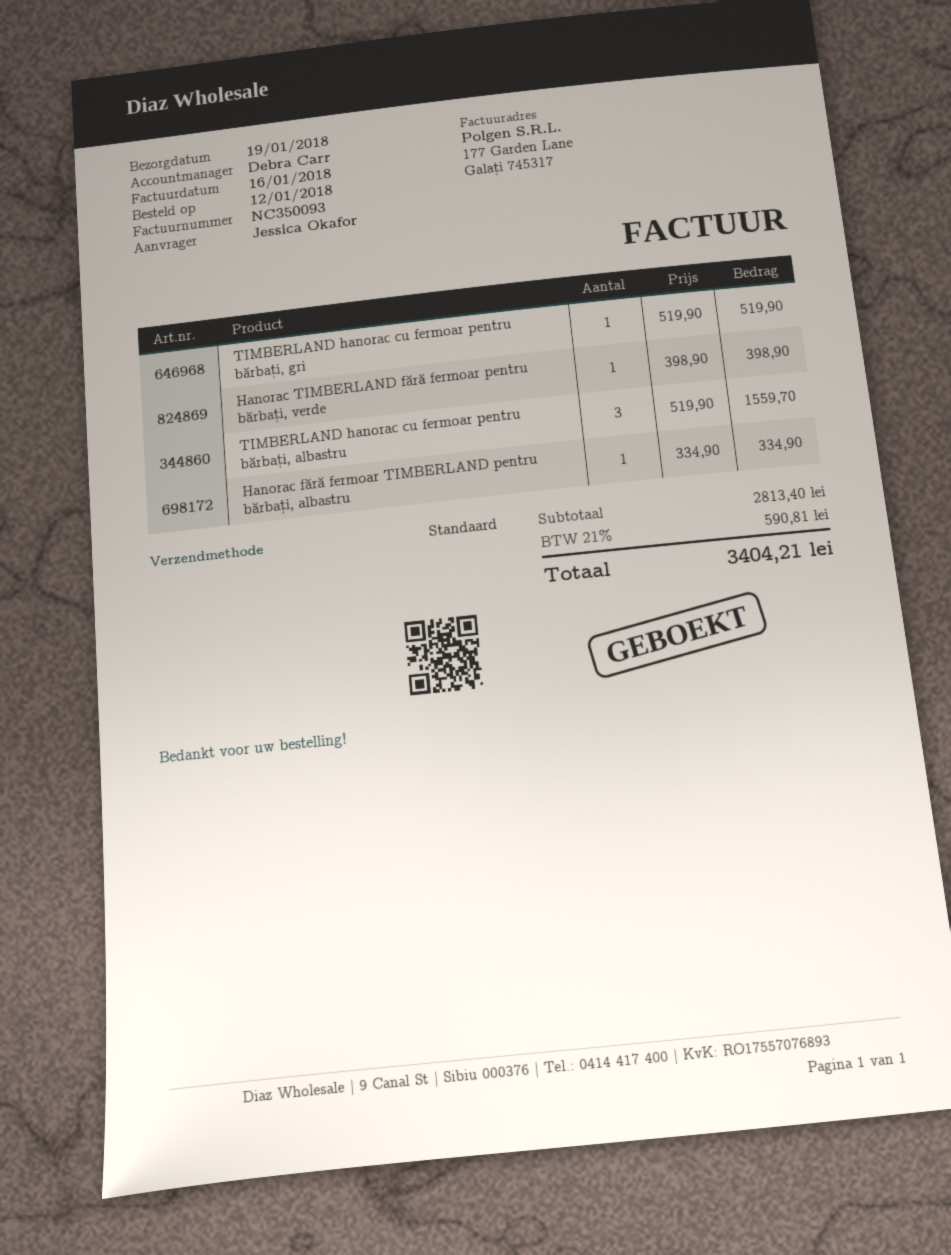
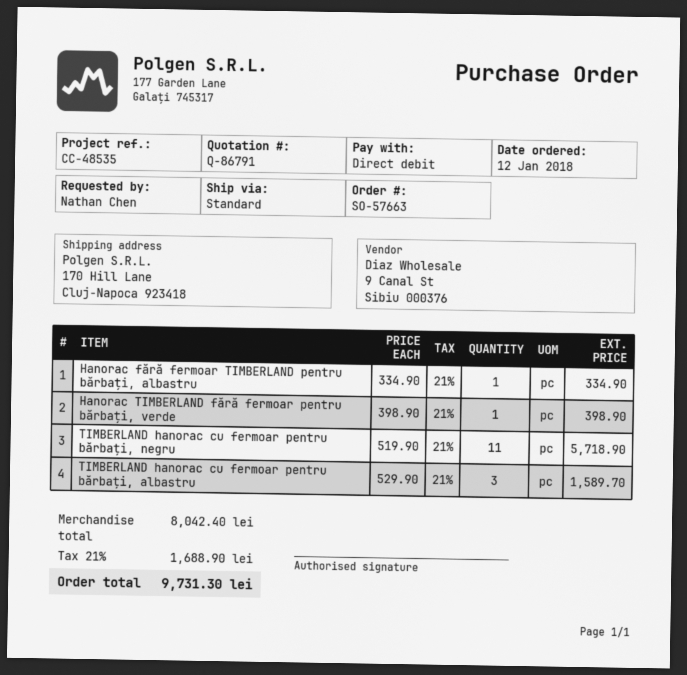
ordered by: Jessica Okafor -> Nathan Chen
TIMBERLAND hanorac cu fermoar pentru bărbați, gri: 1 x 519.90 = 519.90 -> none
TIMBERLAND hanorac cu fermoar pentru bărbați, albastru: 3 x 519.90 = 1559.70 -> 3 x 529.90 = 1589.70
TIMBERLAND hanorac cu fermoar pentru bărbați, negru: none -> 11 x 519.90 = 5718.90
subtotal: 2813.40 -> 8042.40
tax: 21% = 590.81 -> 21% = 1688.90
total: 3404.21 -> 9731.30

